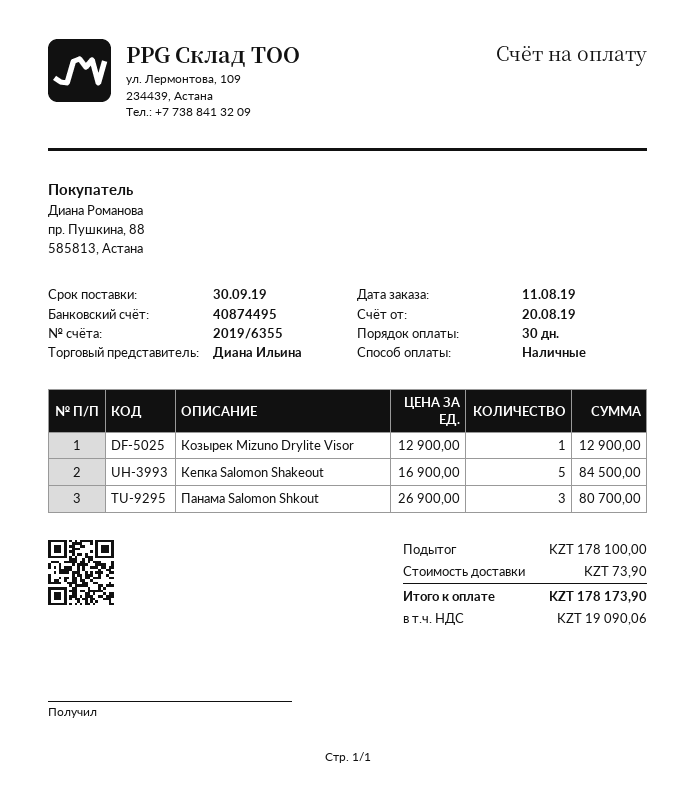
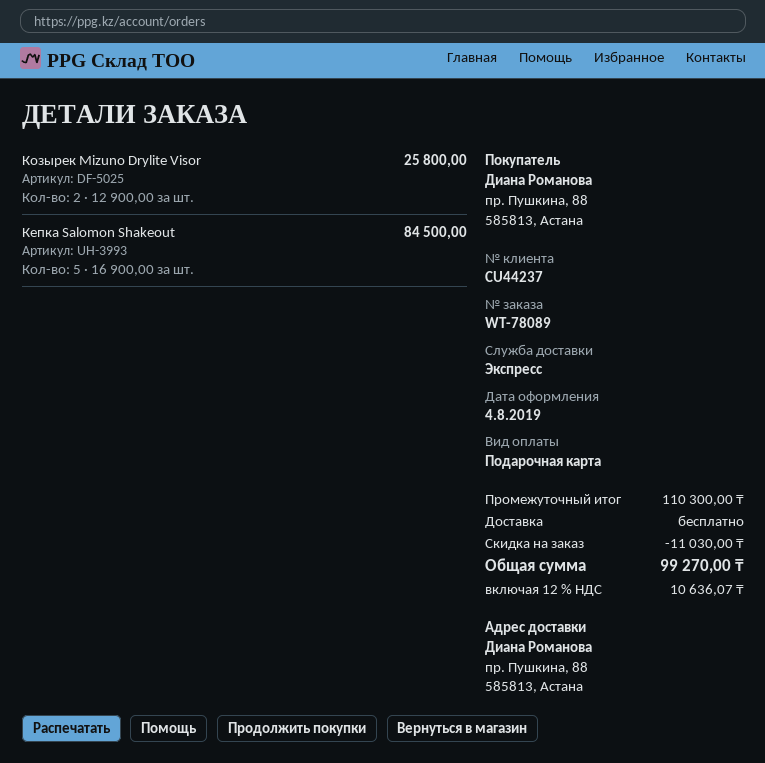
order date: 2019-08-11 -> 2019-08-04
payment method: cash -> gift card
Козырек Mizuno Drylite Visor: 1 x 12900.00 = 12900.00 -> 2 x 12900.00 = 25800.00
Панама Salomon Shkout: 3 x 26900.00 = 80700.00 -> none
subtotal: 178100.00 -> 110300.00
discount: none -> 11030.00
shipping: 73.90 -> 0.00
tax: 19090.06 -> 10636.07
total: 178173.90 -> 99270.00

